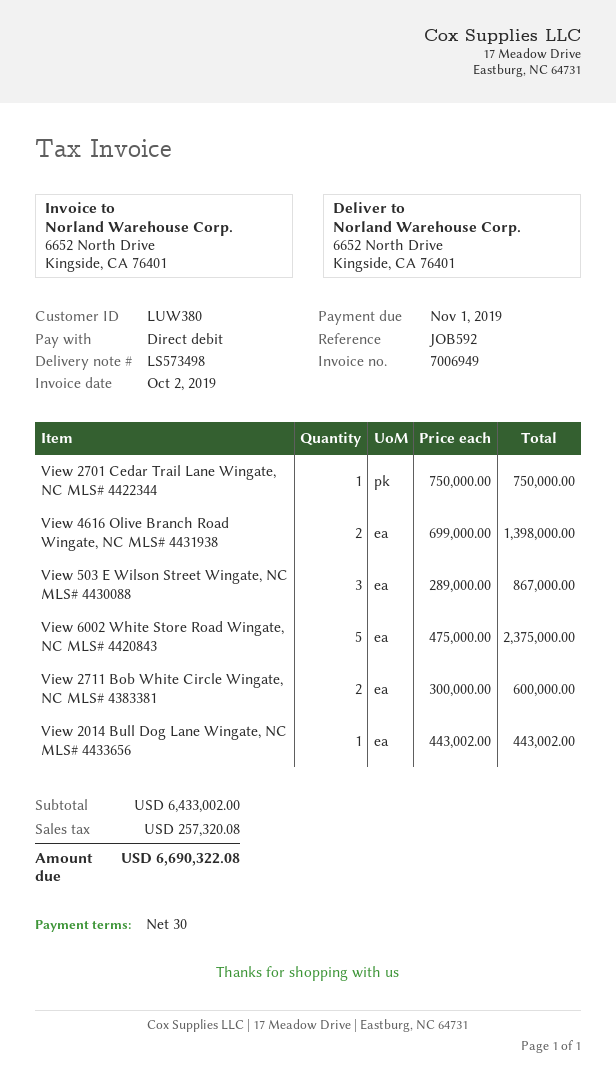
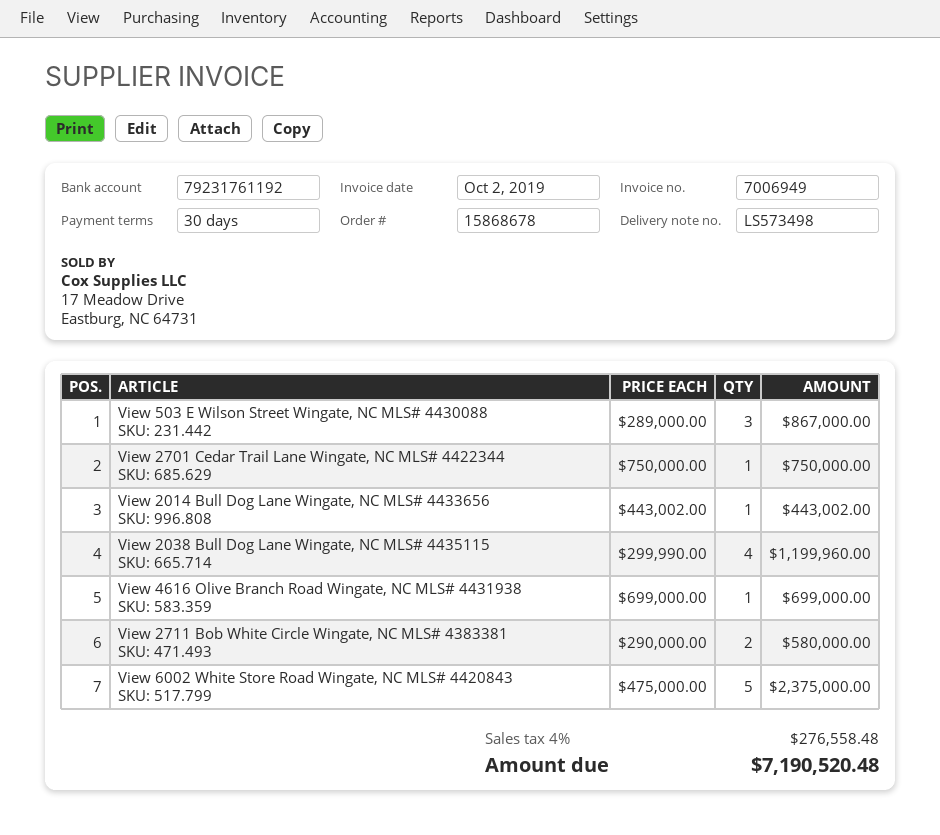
View 4616 Olive Branch Road Wingate, NC MLS# 4431938: 2 x 699000.00 = 1398000.00 -> 1 x 699000.00 = 699000.00
View 2711 Bob White Circle Wingate, NC MLS# 4383381: 2 x 300000.00 = 600000.00 -> 2 x 290000.00 = 580000.00
View 2038 Bull Dog Lane Wingate, NC MLS# 4435115: none -> 4 x 299990.00 = 1199960.00
tax: 257320.08 -> 276558.48
total: 6690322.08 -> 7190520.48

